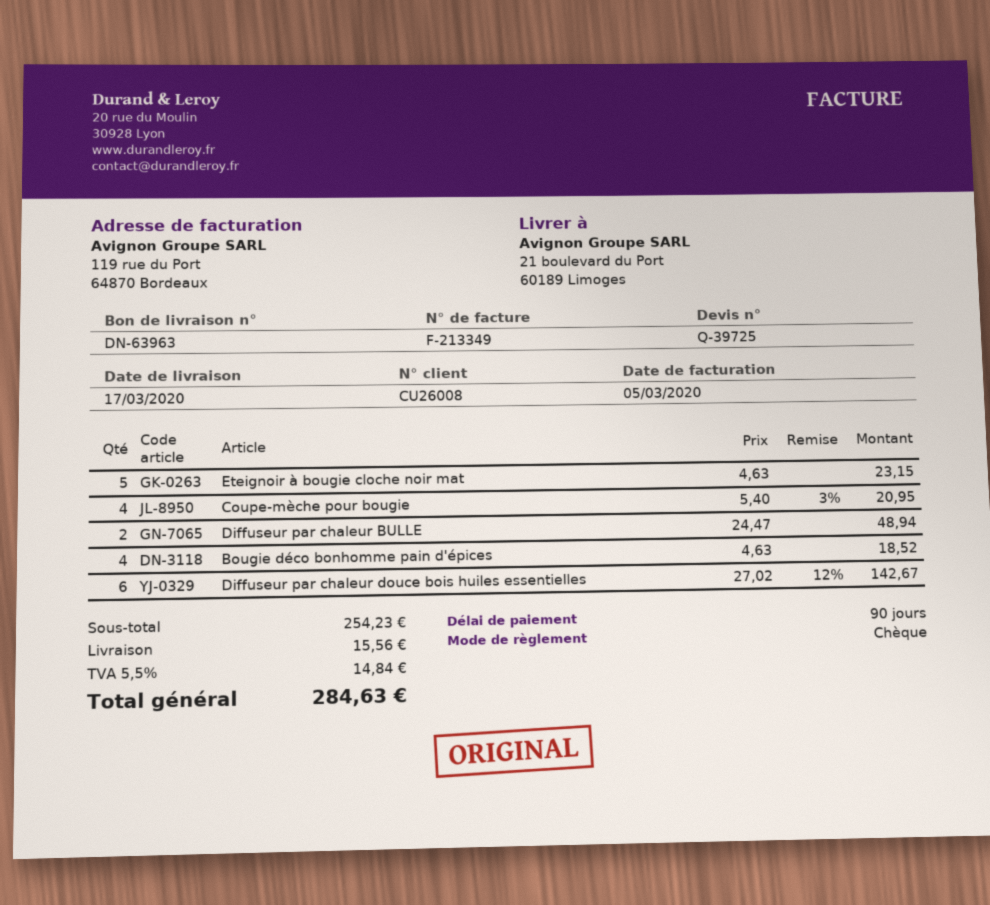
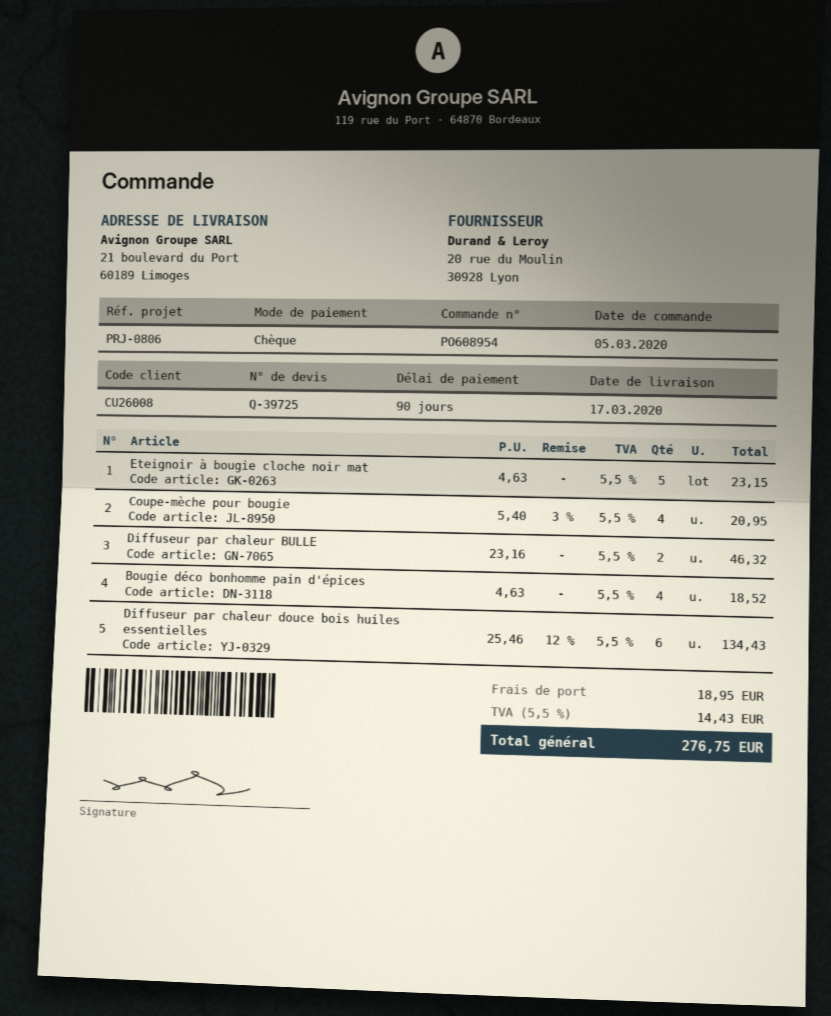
Diffuseur par chaleur BULLE: 2 x 24.47 = 48.94 -> 2 x 23.16 = 46.32
Diffuseur par chaleur douce bois huiles essentielles: 6 x 27.02 - 12% = 142.67 -> 6 x 25.46 - 12% = 134.43
shipping: 15.56 -> 18.95
tax: 5.5% = 14.84 -> 5.5% = 14.43
total: 284.63 -> 276.75

